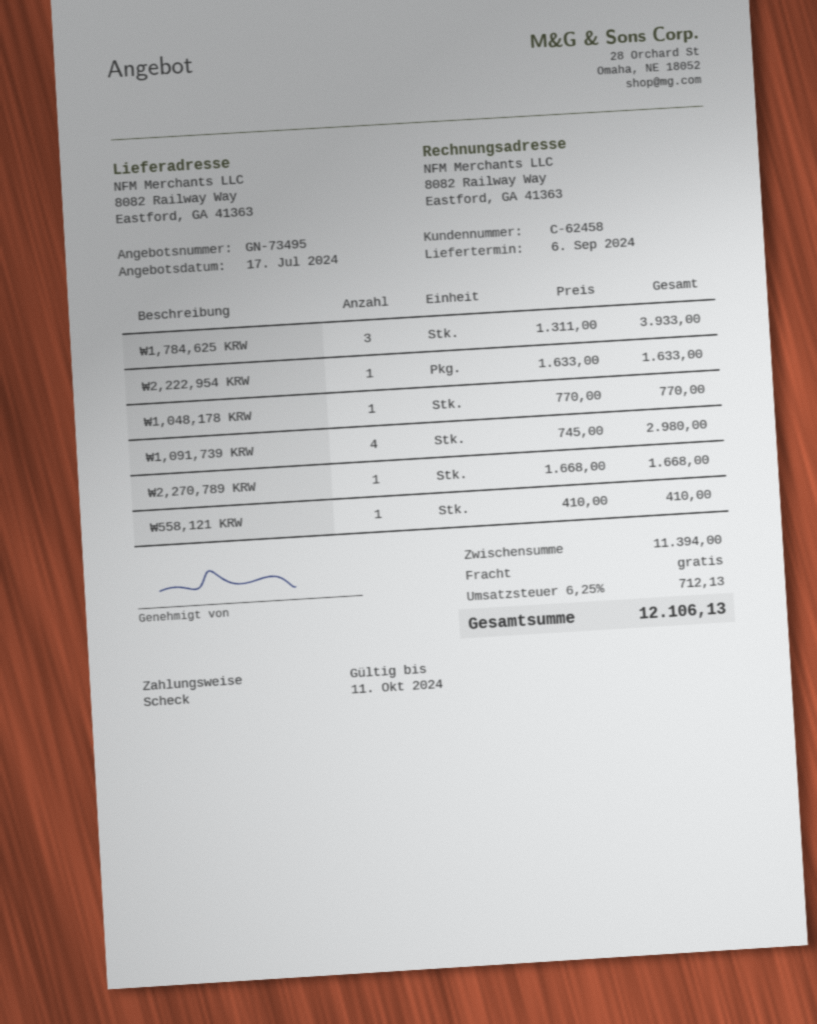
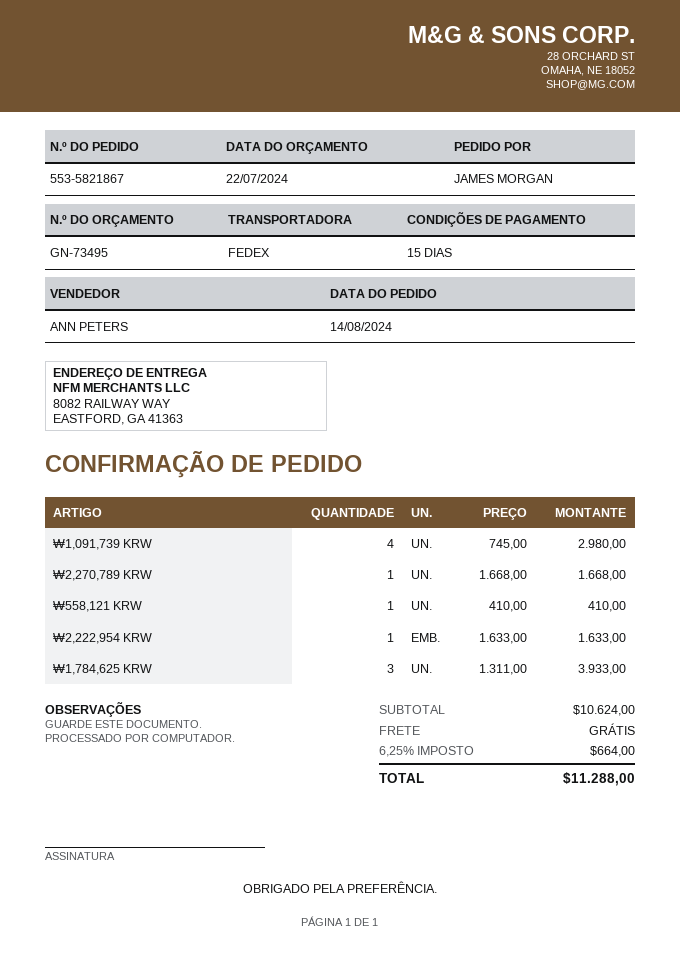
quote date: 2024-07-17 -> 2024-07-22
₩1,048,178 KRW: 1 x 770.00 = 770.00 -> none
subtotal: 11394.00 -> 10624.00
tax: 6.25% = 712.13 -> 6.25% = 664.00
total: 12106.13 -> 11288.00

